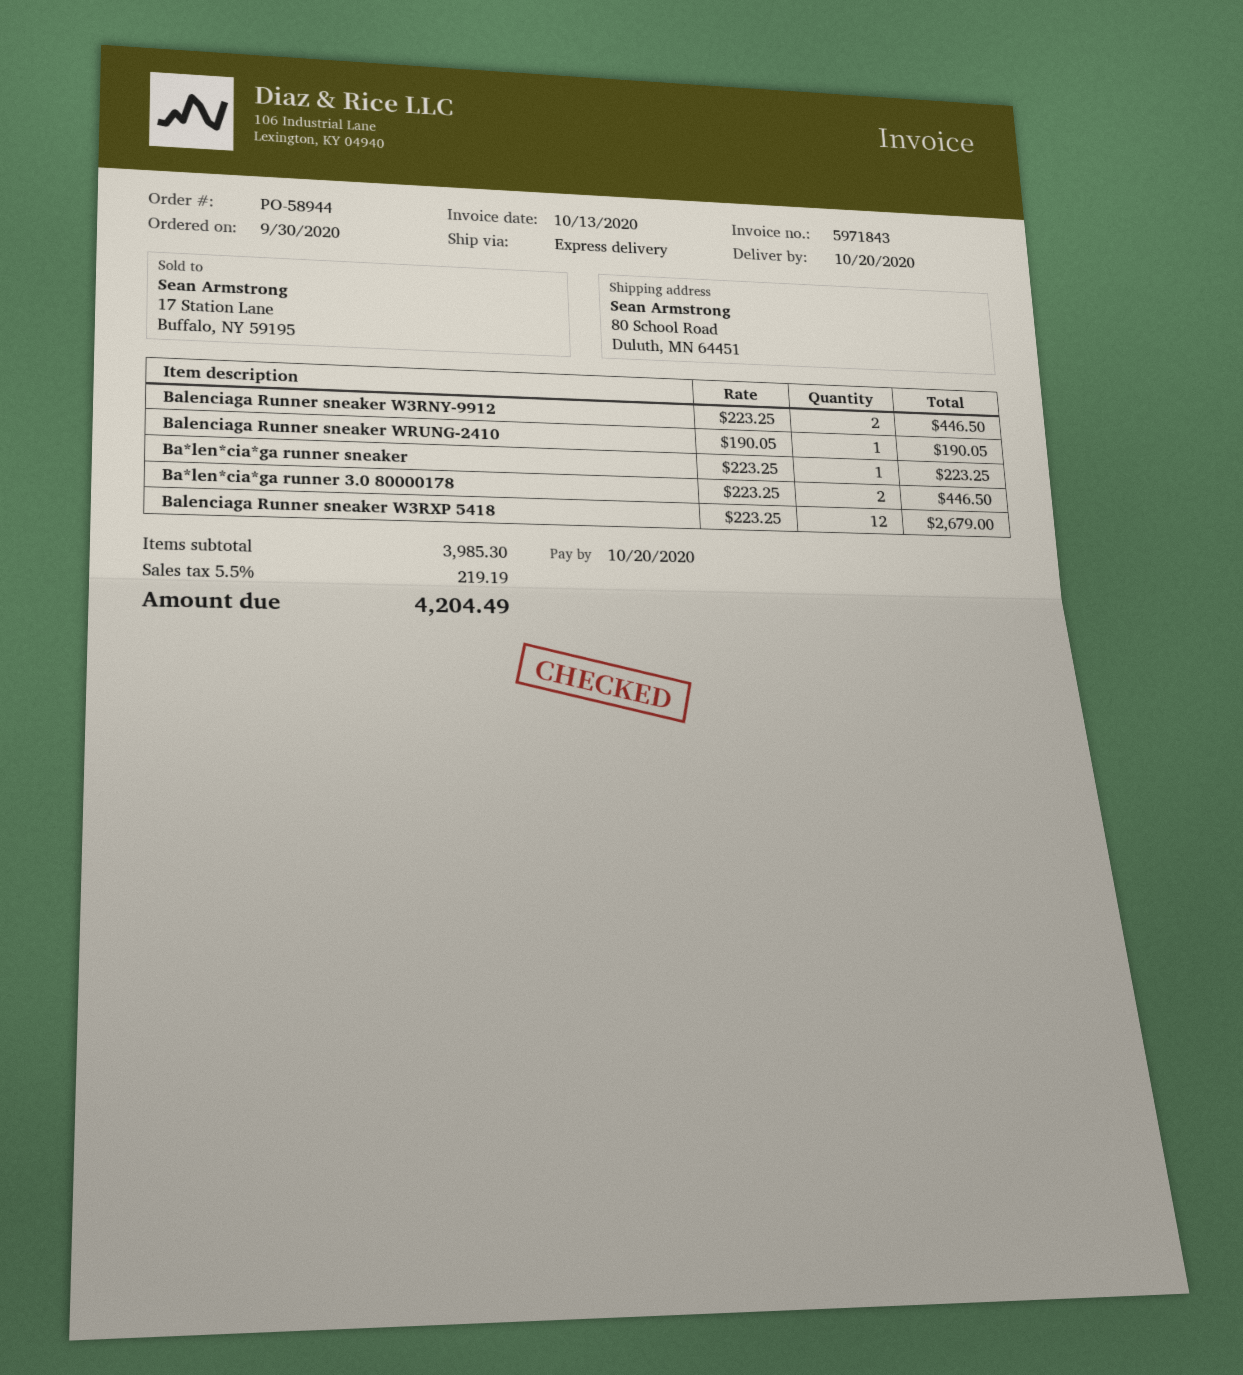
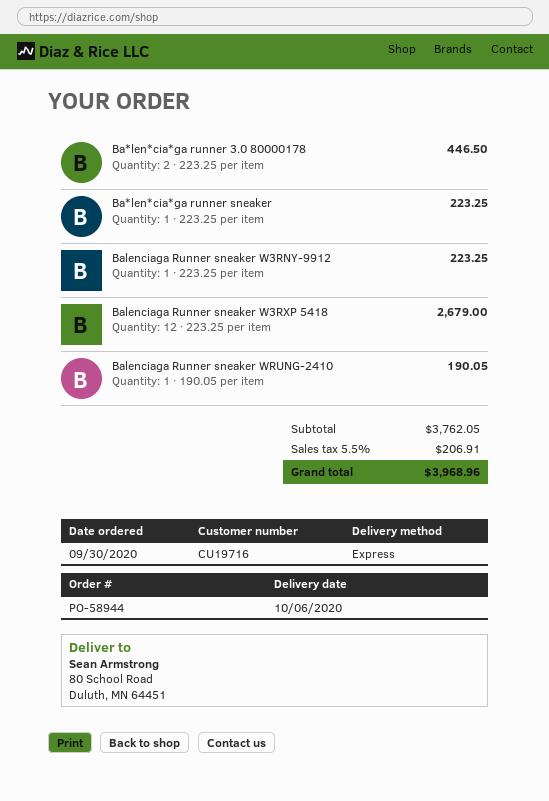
delivery date: 2020-10-20 -> 2020-10-06
Balenciaga Runner sneaker W3RNY-9912: 2 x 223.25 = 446.50 -> 1 x 223.25 = 223.25
subtotal: 3985.30 -> 3762.05
tax: 5.5% = 219.19 -> 5.5% = 206.91
total: 4204.49 -> 3968.96

